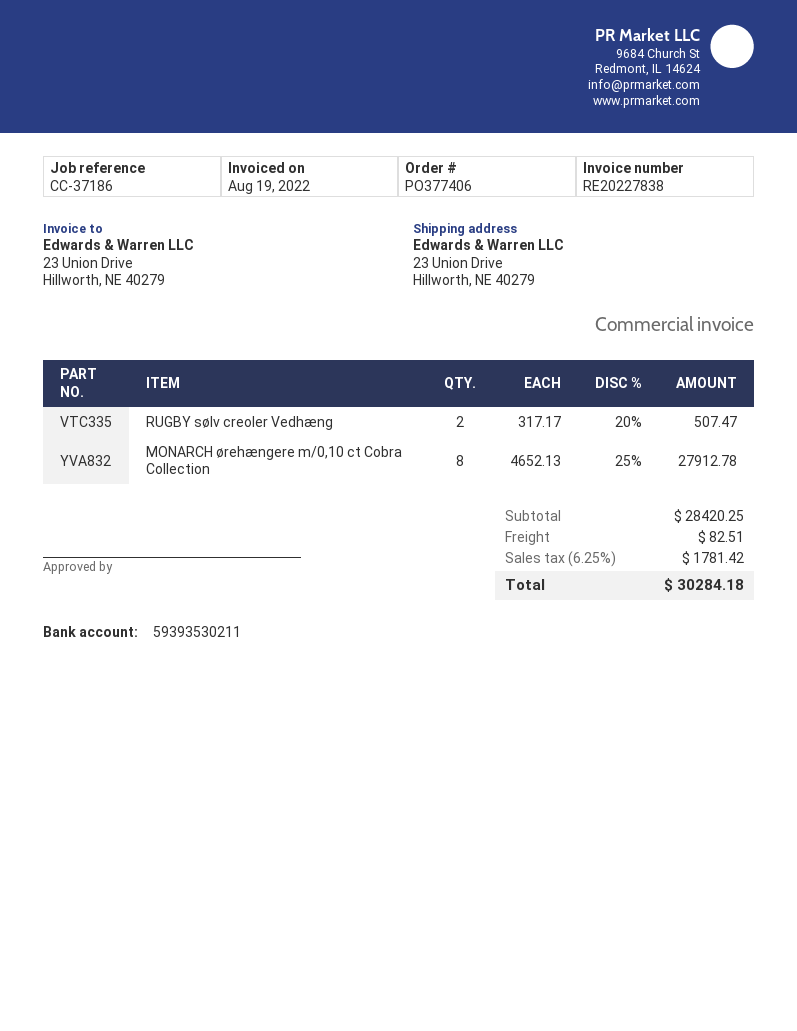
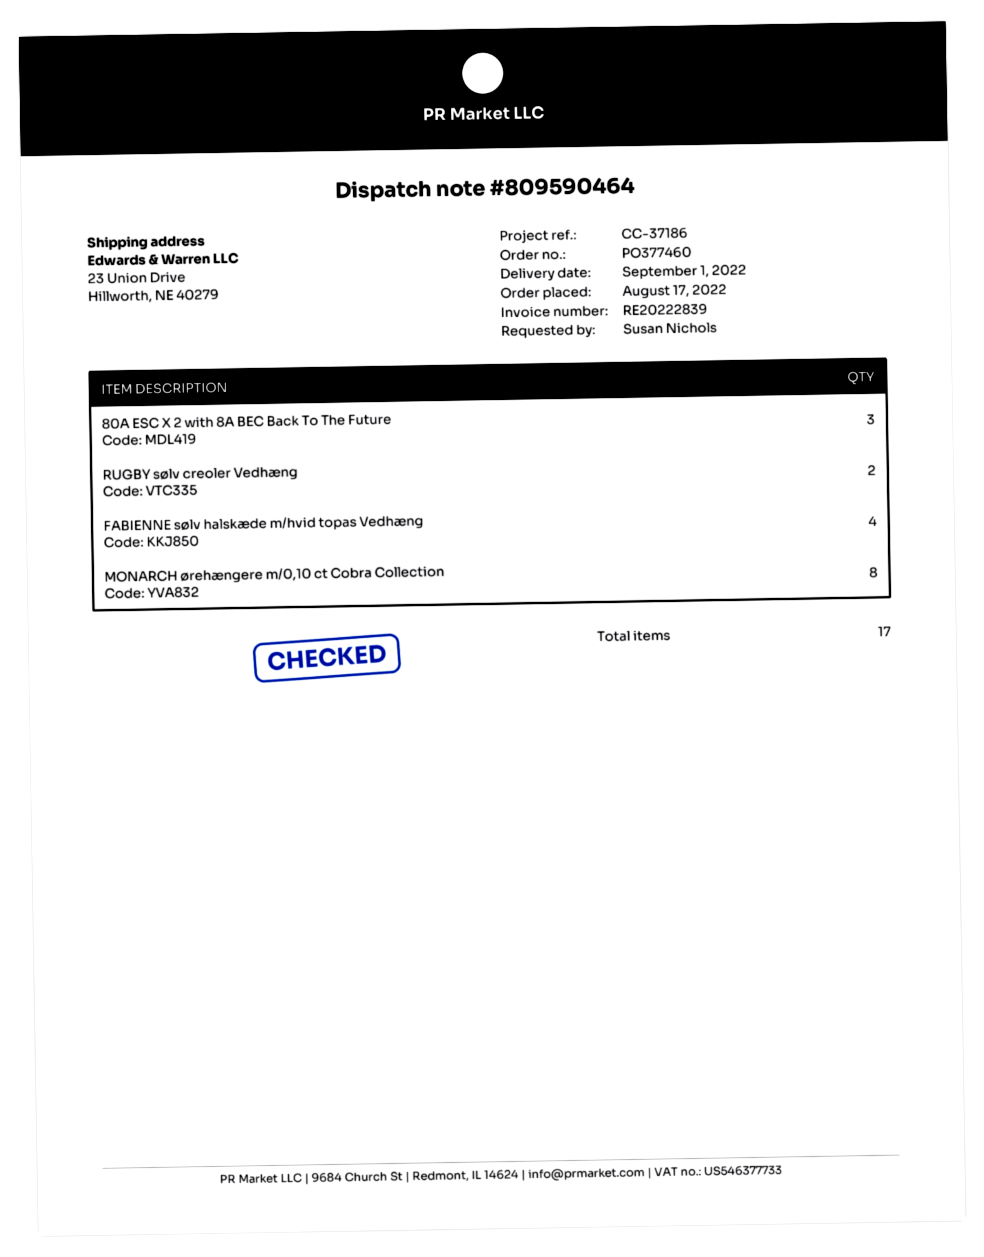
order number: PO377406 -> PO377460
invoice number: RE20227838 -> RE20222839
80A ESC X 2 with 8A BEC Back To The Future: none -> 3
FABIENNE sølv halskæde m/hvid topas Vedhæng: none -> 4

